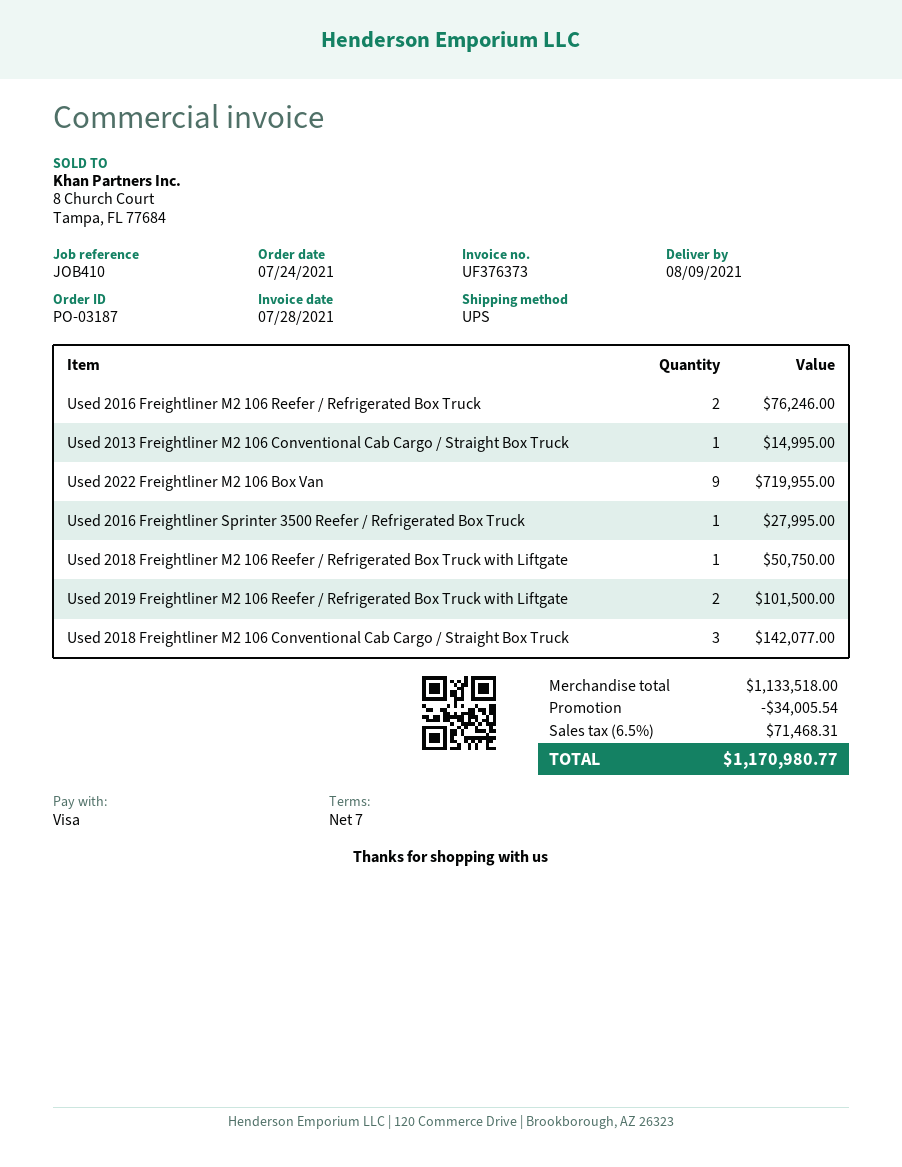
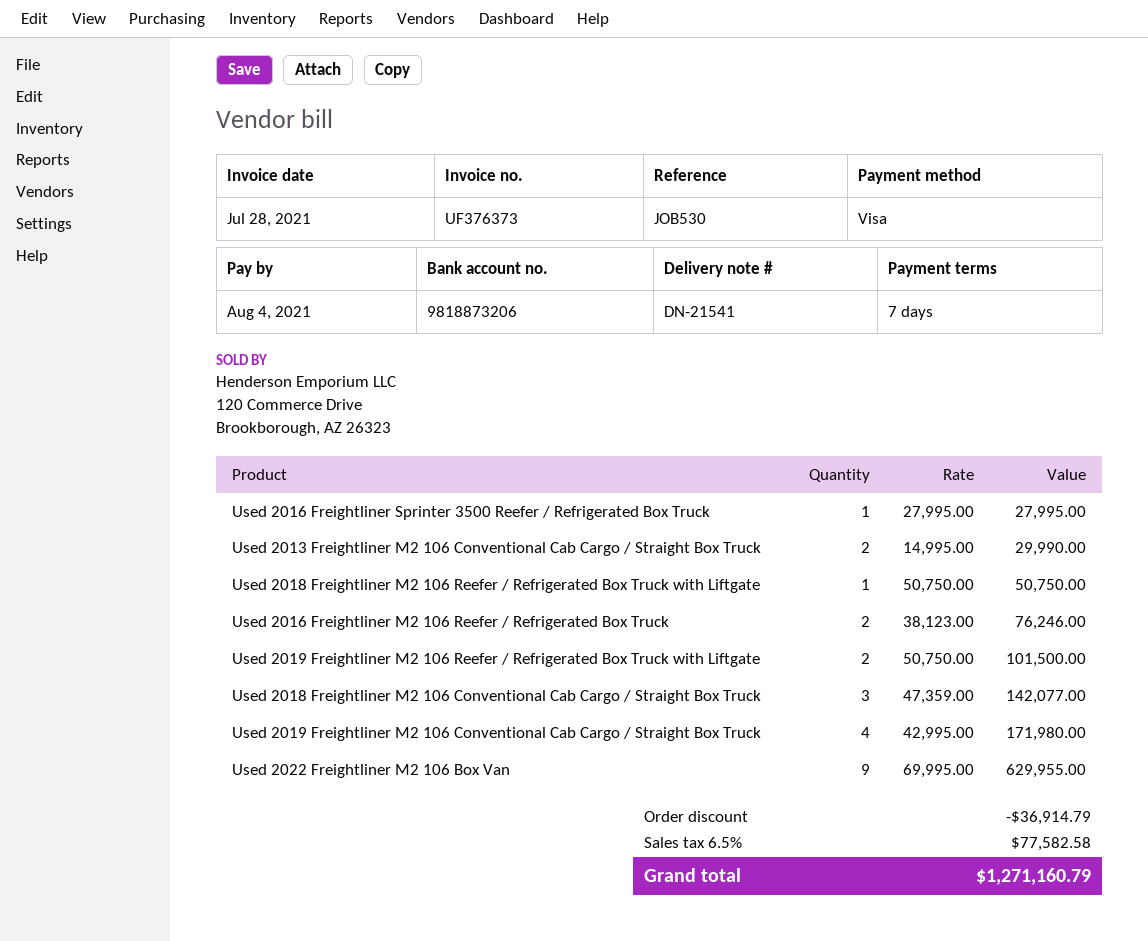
reference: JOB410 -> JOB530
Used 2013 Freightliner M2 106 Conventional Cab Cargo / Straight Box Truck: 1 for 14995.00 -> 2 for 29990.00
Used 2022 Freightliner M2 106 Box Van: 9 for 719955.00 -> 9 for 629955.00
Used 2019 Freightliner M2 106 Conventional Cab Cargo / Straight Box Truck: none -> 4 for 171980.00
discount: 34005.54 -> 36914.79
tax: 6.5% = 71468.31 -> 6.5% = 77582.58
total: 1170980.77 -> 1271160.79

